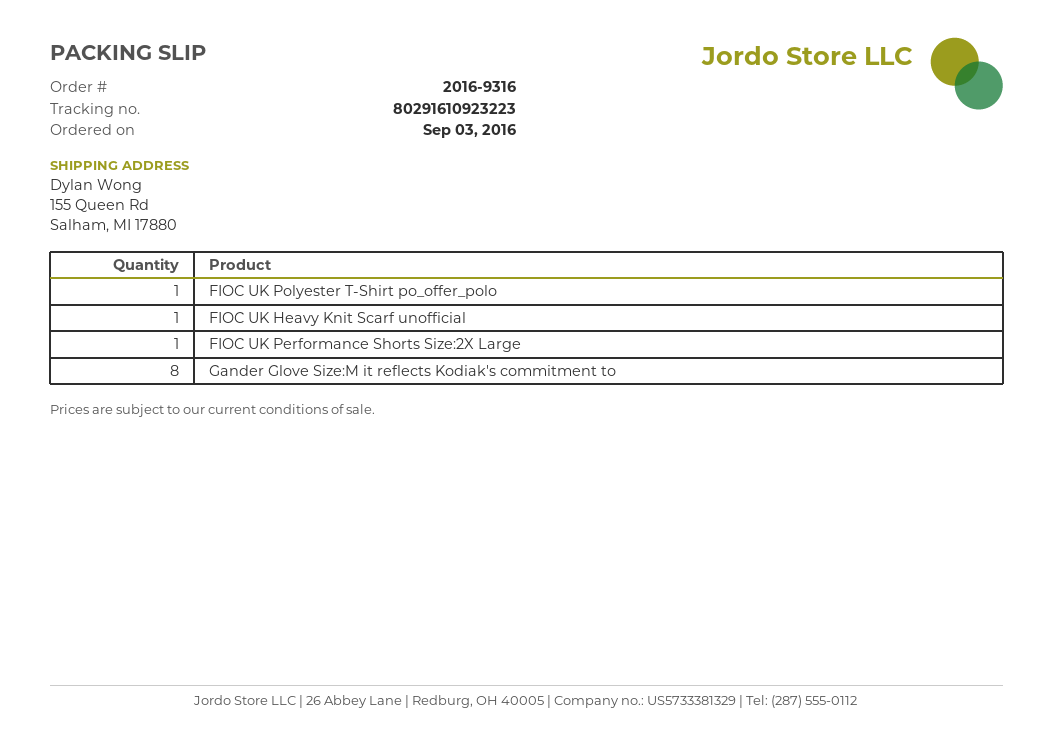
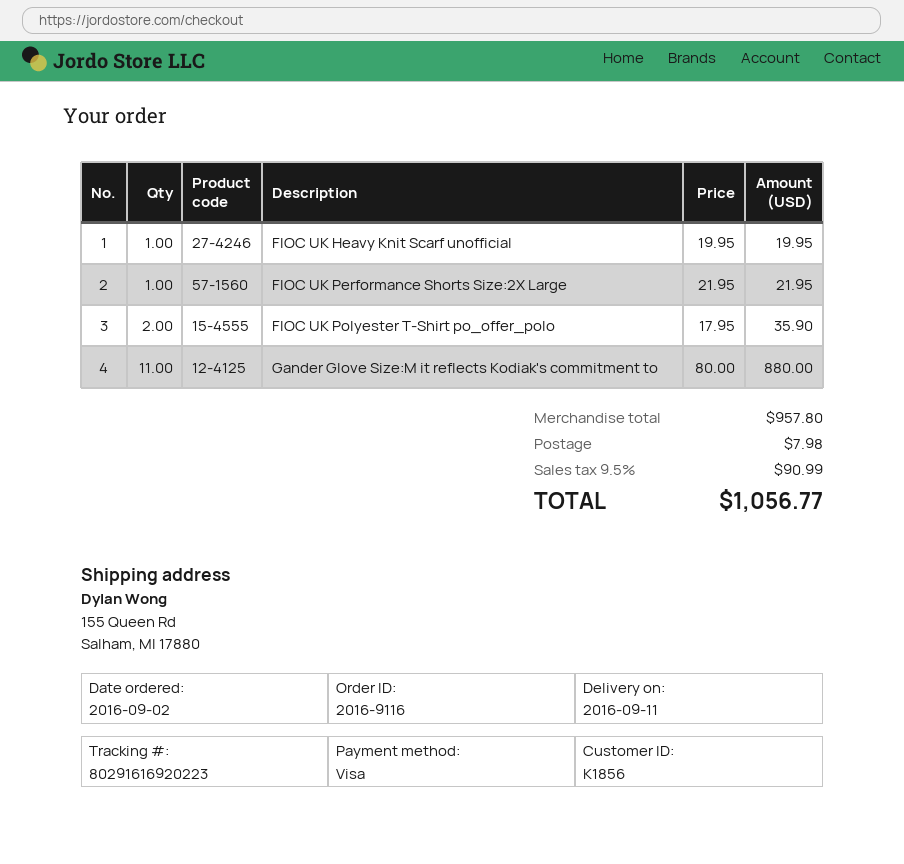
order number: 2016-9316 -> 2016-9116
order date: 2016-09-03 -> 2016-09-02
tracking number: 80291610923223 -> 80291616920223
FIOC UK Polyester T-Shirt po_offer_polo: 1 -> 2
Gander Glove Size:M it reflects Kodiak's commitment to: 8 -> 11

